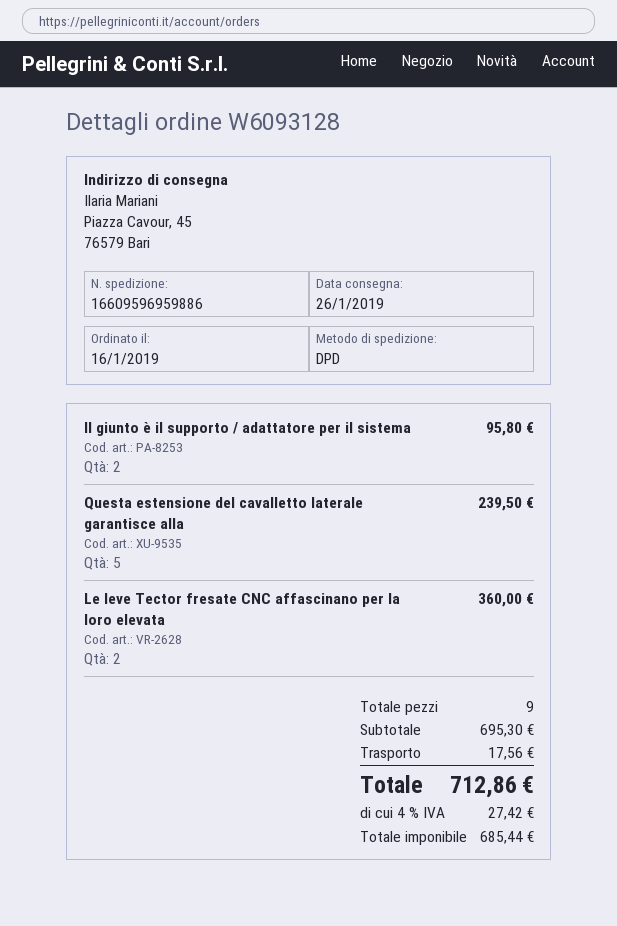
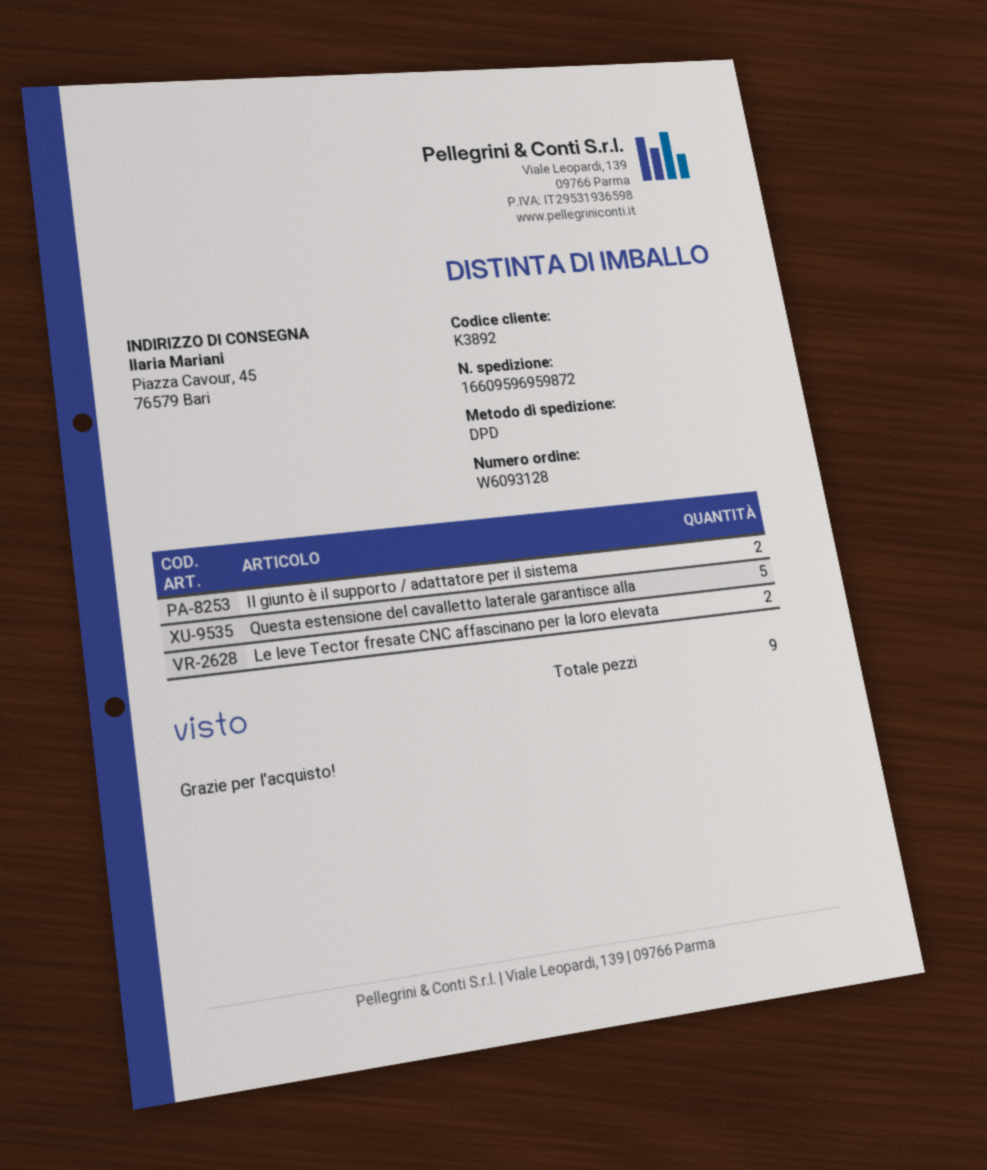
tracking number: 16609596959886 -> 16609596959872

